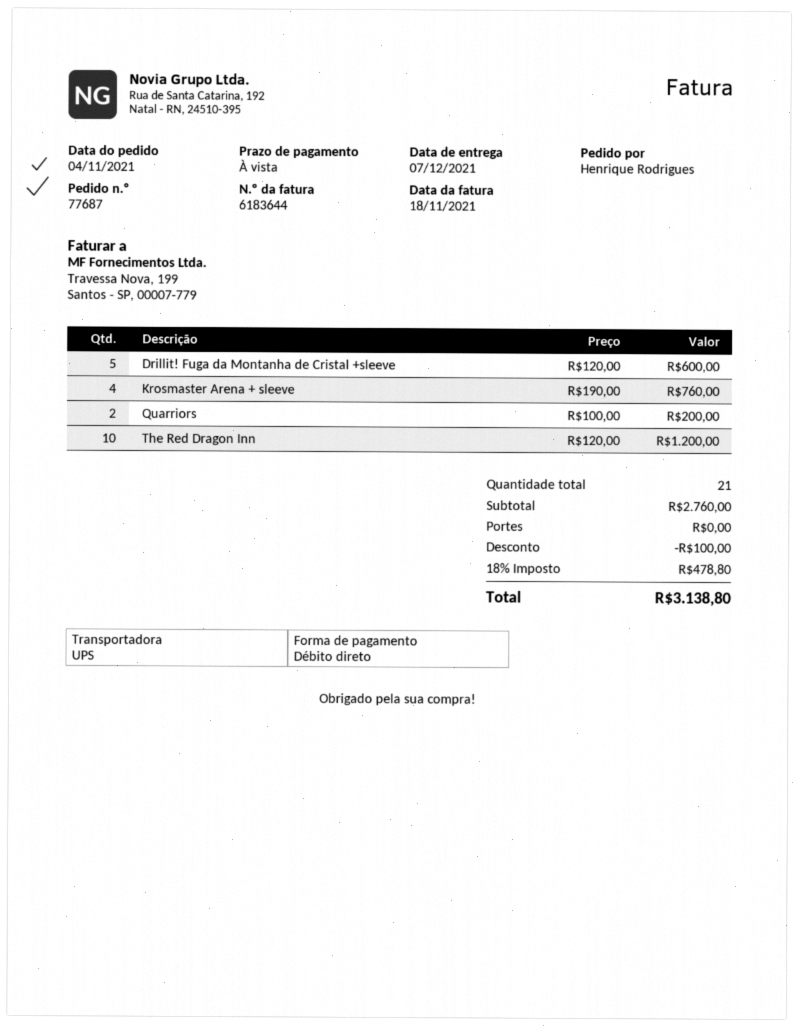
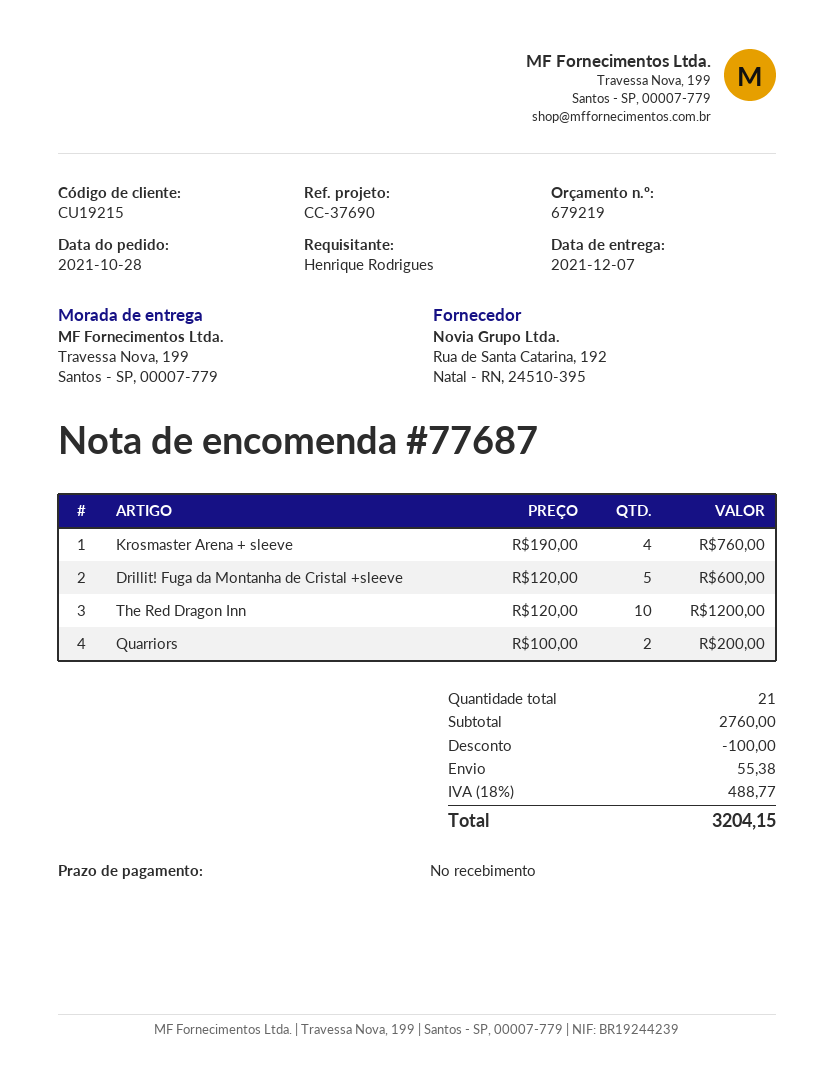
order date: 2021-11-04 -> 2021-10-28
shipping: 0.00 -> 55.38
tax: 18% = 478.80 -> 18% = 488.77
total: 3138.80 -> 3204.15

